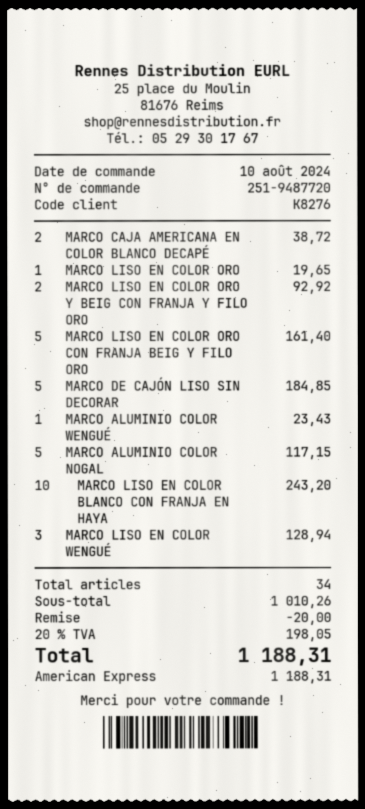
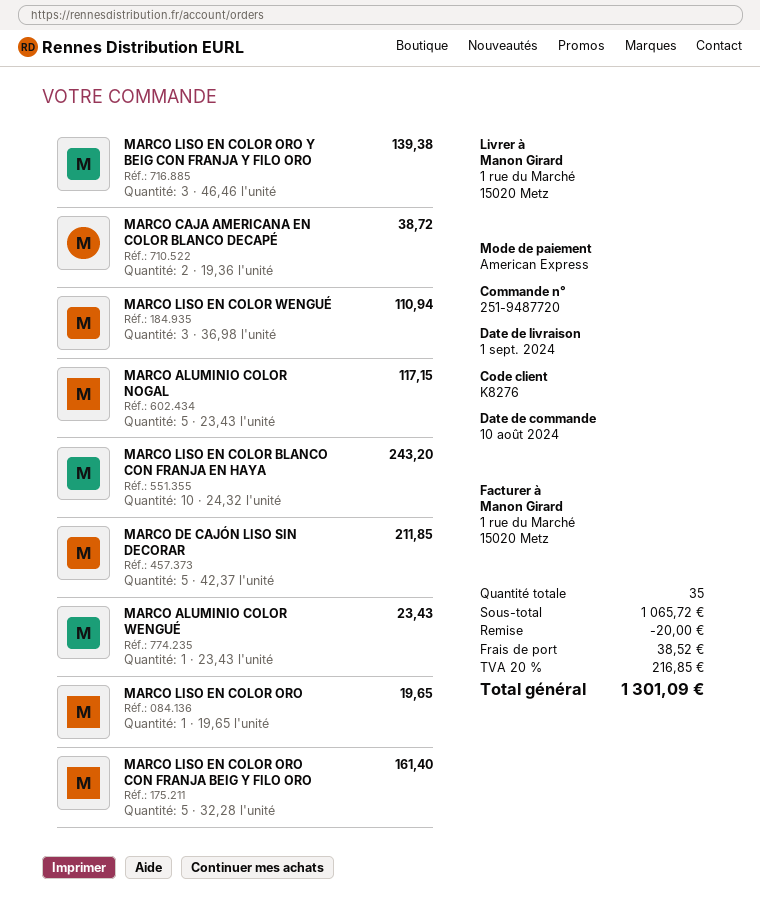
MARCO LISO EN COLOR ORO Y BEIG CON FRANJA Y FILO ORO: 2 for 92.92 -> 3 for 139.38
MARCO DE CAJÓN LISO SIN DECORAR: 5 for 184.85 -> 5 for 211.85
MARCO LISO EN COLOR WENGUÉ: 3 for 128.94 -> 3 for 110.94
total quantity: 34 -> 35
subtotal: 1010.26 -> 1065.72
shipping: none -> 38.52
tax: 20% = 198.05 -> 20% = 216.85
total: 1188.31 -> 1301.09

